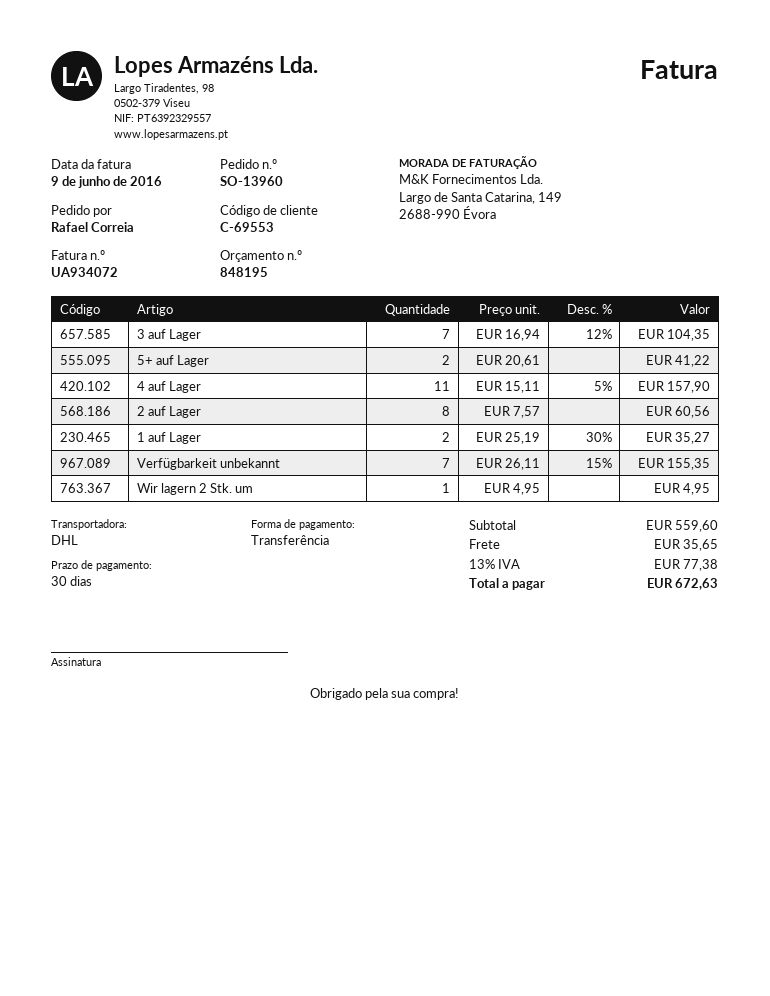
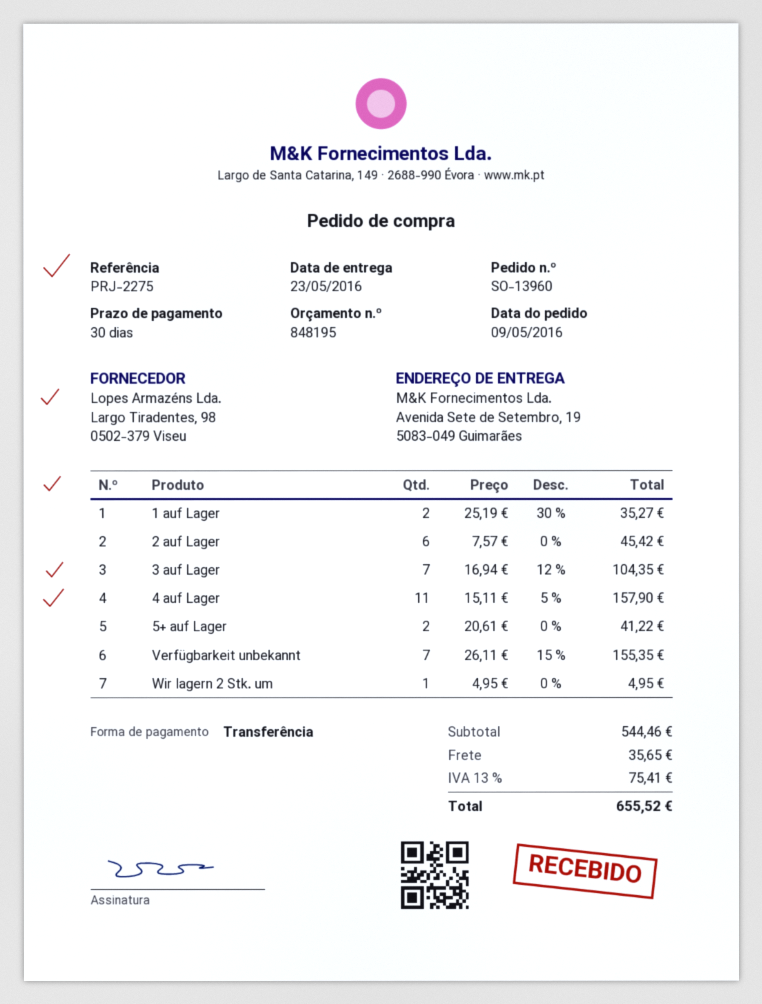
2 auf Lager: 8 x 7.57 = 60.56 -> 6 x 7.57 = 45.42
subtotal: 559.60 -> 544.46
tax: 13% = 77.38 -> 13% = 75.41
total: 672.63 -> 655.52

